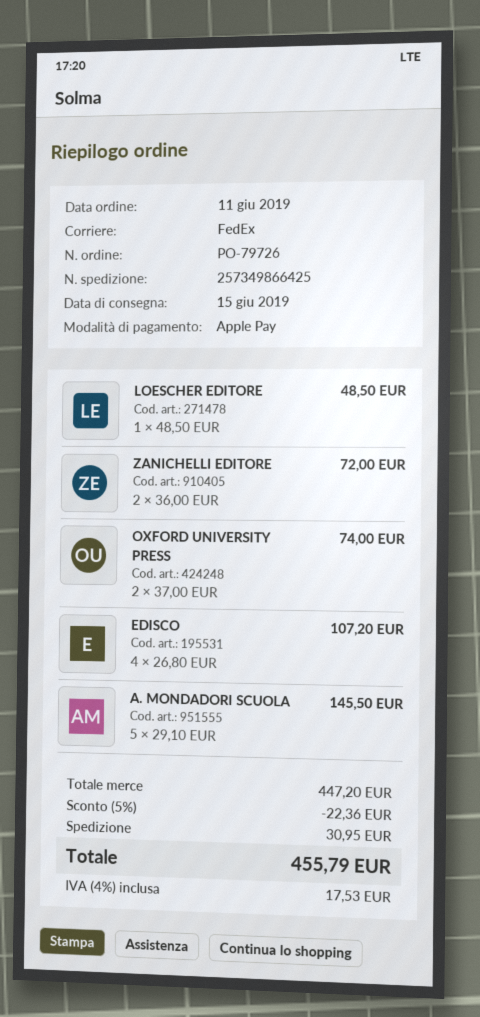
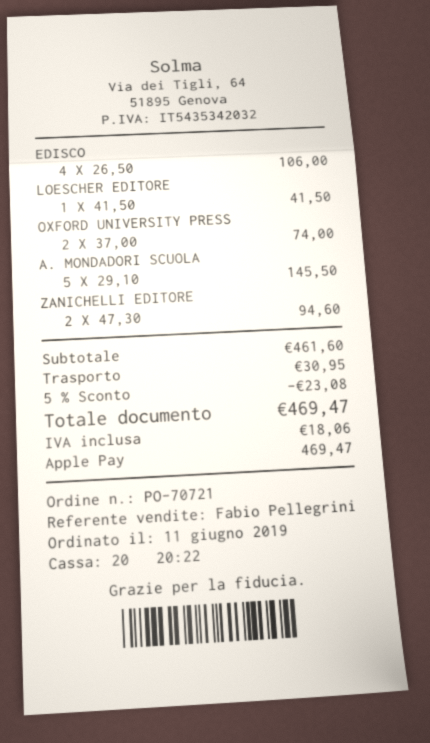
order number: PO-79726 -> PO-70721
LOESCHER EDITORE: 1 x 48.50 = 48.50 -> 1 x 41.50 = 41.50
ZANICHELLI EDITORE: 2 x 36.00 = 72.00 -> 2 x 47.30 = 94.60
EDISCO: 4 x 26.80 = 107.20 -> 4 x 26.50 = 106.00
subtotal: 447.20 -> 461.60
discount: 5% = 22.36 -> 5% = 23.08
tax: 17.53 -> 18.06
total: 455.79 -> 469.47

